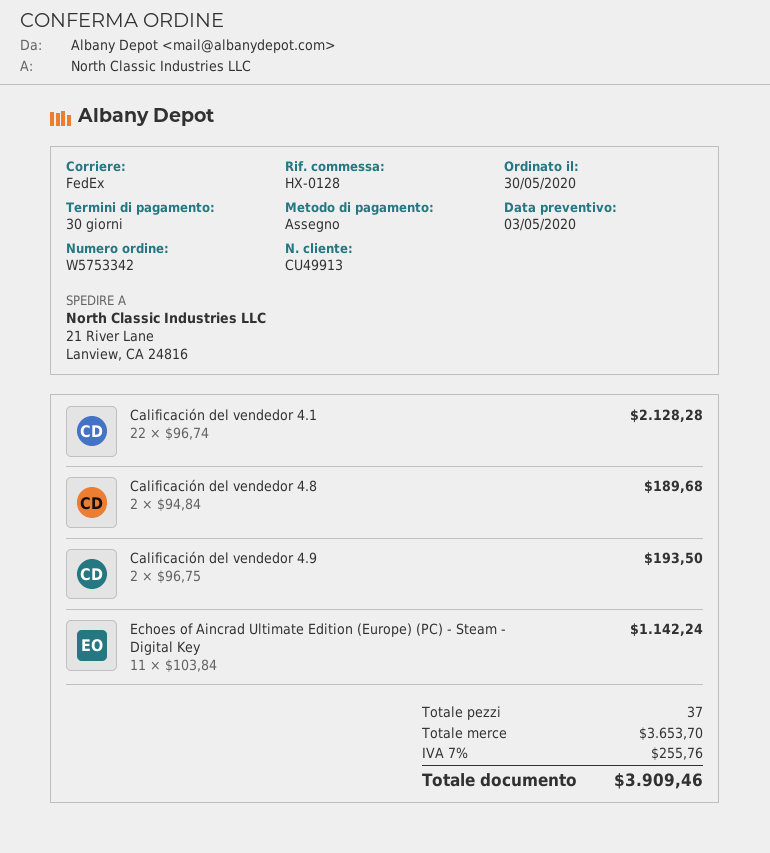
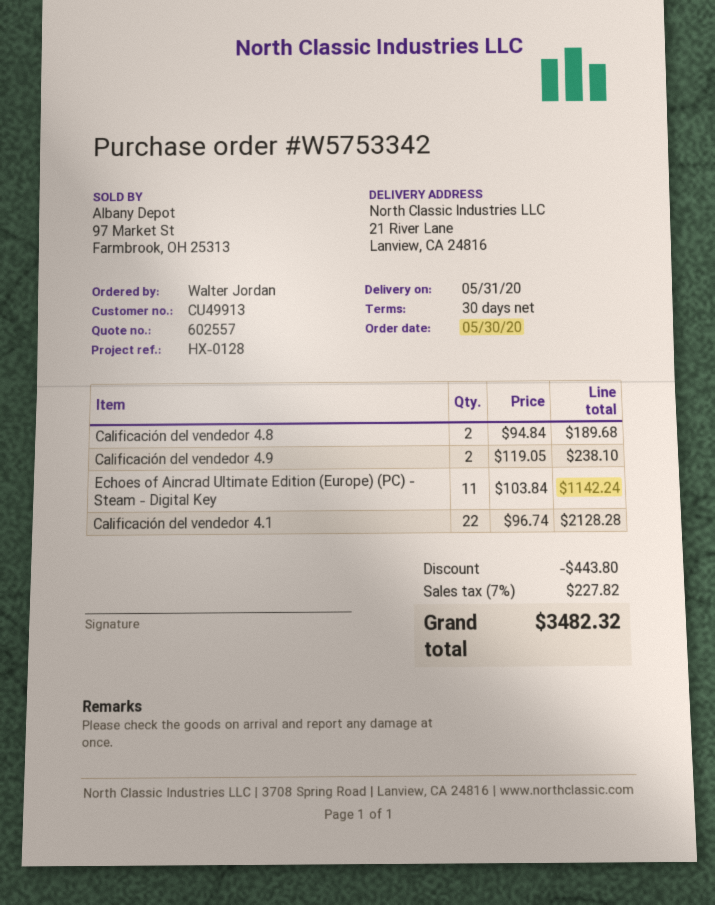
Calificación del vendedor 4.9: 2 x 96.75 = 193.50 -> 2 x 119.05 = 238.10
discount: none -> 443.80
tax: 7% = 255.76 -> 7% = 227.82
total: 3909.46 -> 3482.32

